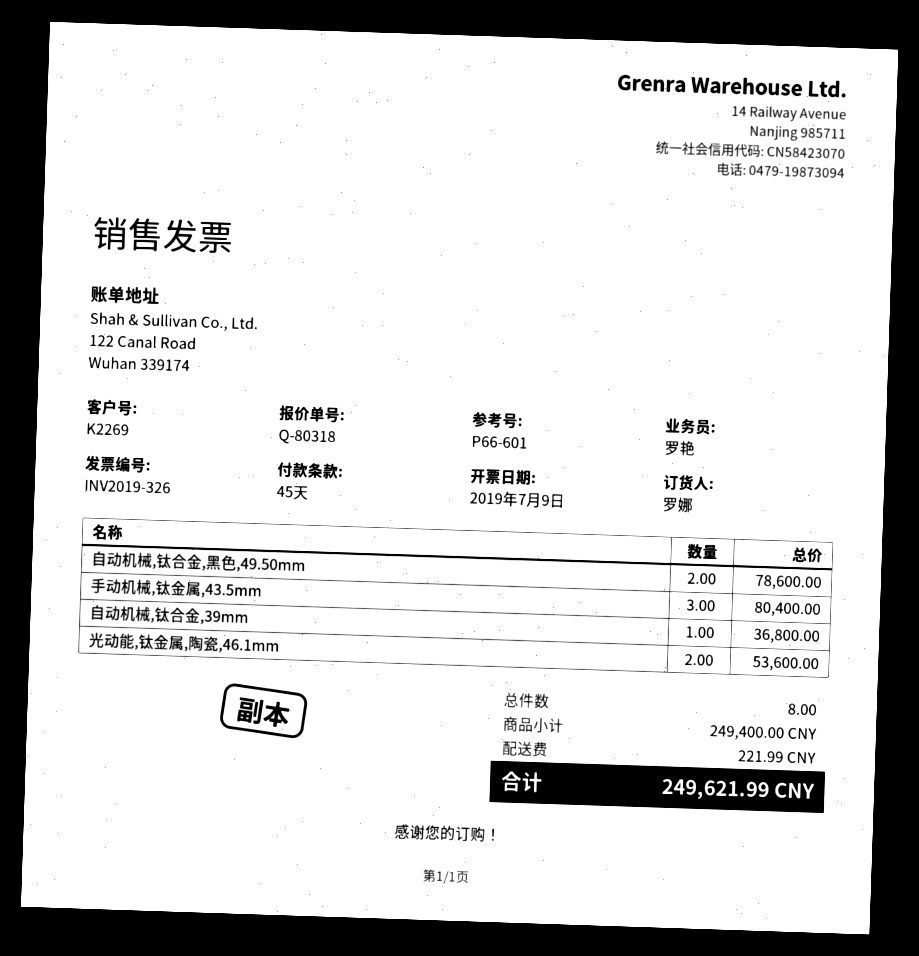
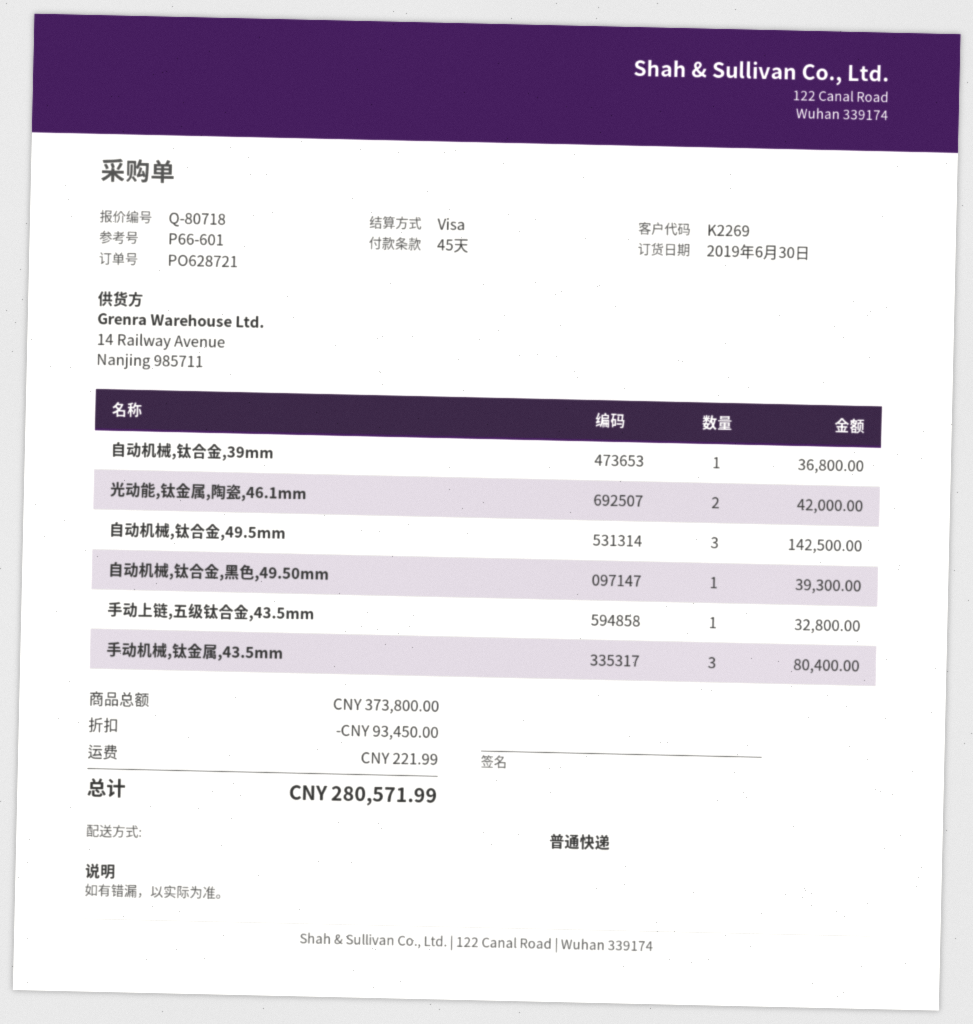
quote number: Q-80318 -> Q-80718
自动机械,钛合金,黑色,49.50mm: 2 for 78600.00 -> 1 for 39300.00
光动能,钛金属,陶瓷,46.1mm: 2 for 53600.00 -> 2 for 42000.00
自动机械,钛合金,49.5mm: none -> 3 for 142500.00
手动上链,五级钛合金,43.5mm: none -> 1 for 32800.00
subtotal: 249400.00 -> 373800.00
discount: none -> 93450.00
total: 249621.99 -> 280571.99

